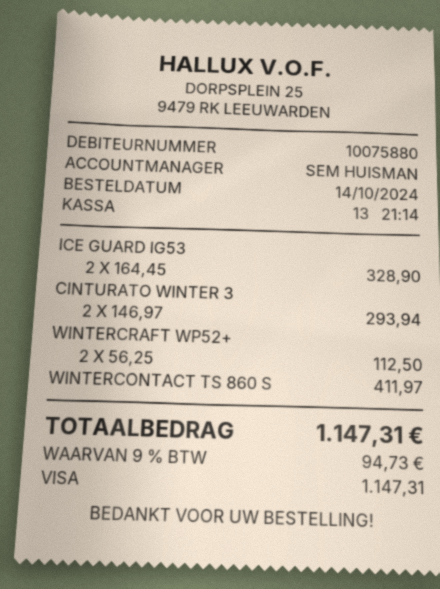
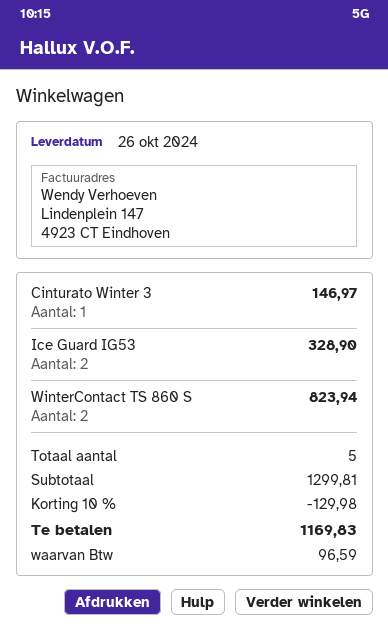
CINTURATO WINTER 3: 2 for 293.94 -> 1 for 146.97
WINTERCRAFT WP52+: 2 for 112.50 -> none
WINTERCONTACT TS 860 S: 1 for 411.97 -> 2 for 823.94
discount: none -> 10% = 129.98
tax: 94.73 -> 96.59
total: 1147.31 -> 1169.83

